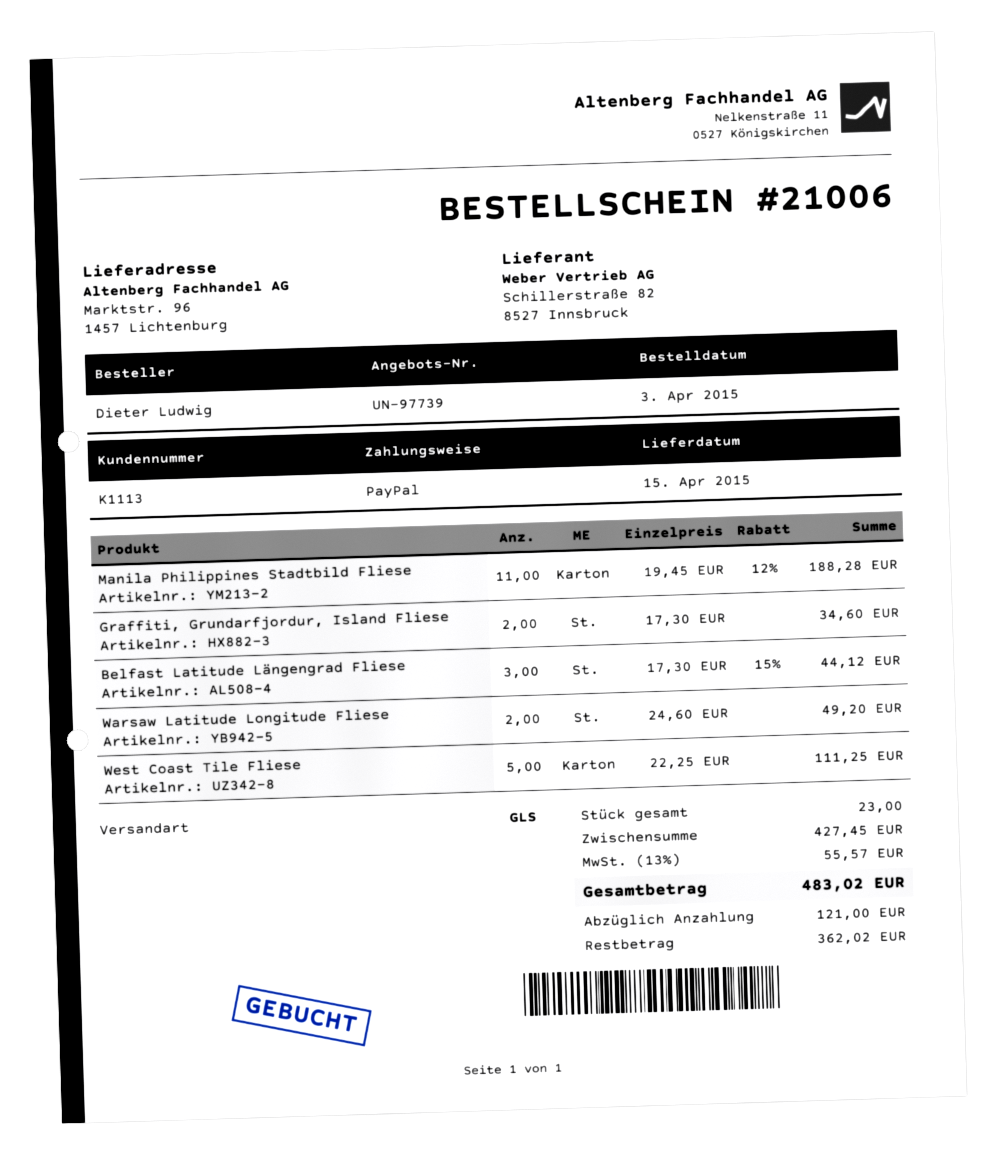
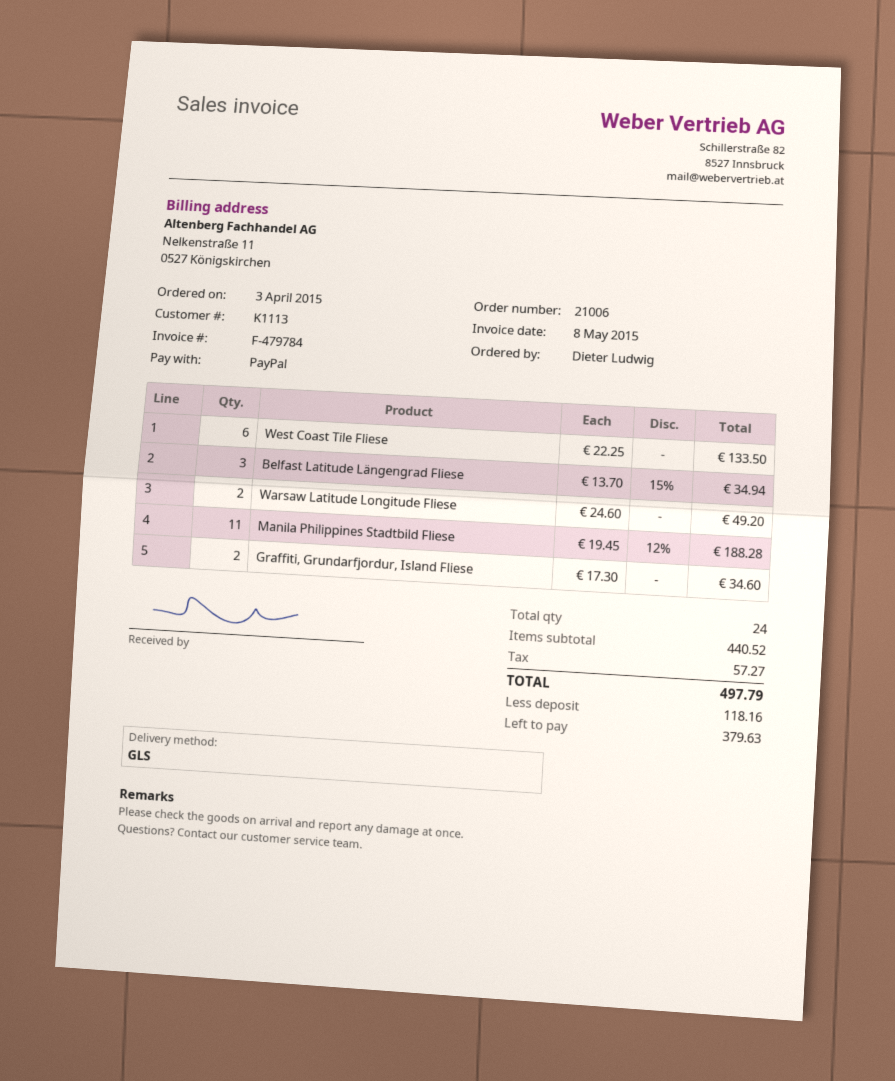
Belfast Latitude Längengrad Fliese: 3 x 17.30 - 15% = 44.12 -> 3 x 13.70 - 15% = 34.94
West Coast Tile Fliese: 5 x 22.25 = 111.25 -> 6 x 22.25 = 133.50
total quantity: 23 -> 24
subtotal: 427.45 -> 440.52
tax: 55.57 -> 57.27
total: 483.02 -> 497.79
deposit: 121.00 -> 118.16
balance: 362.02 -> 379.63

